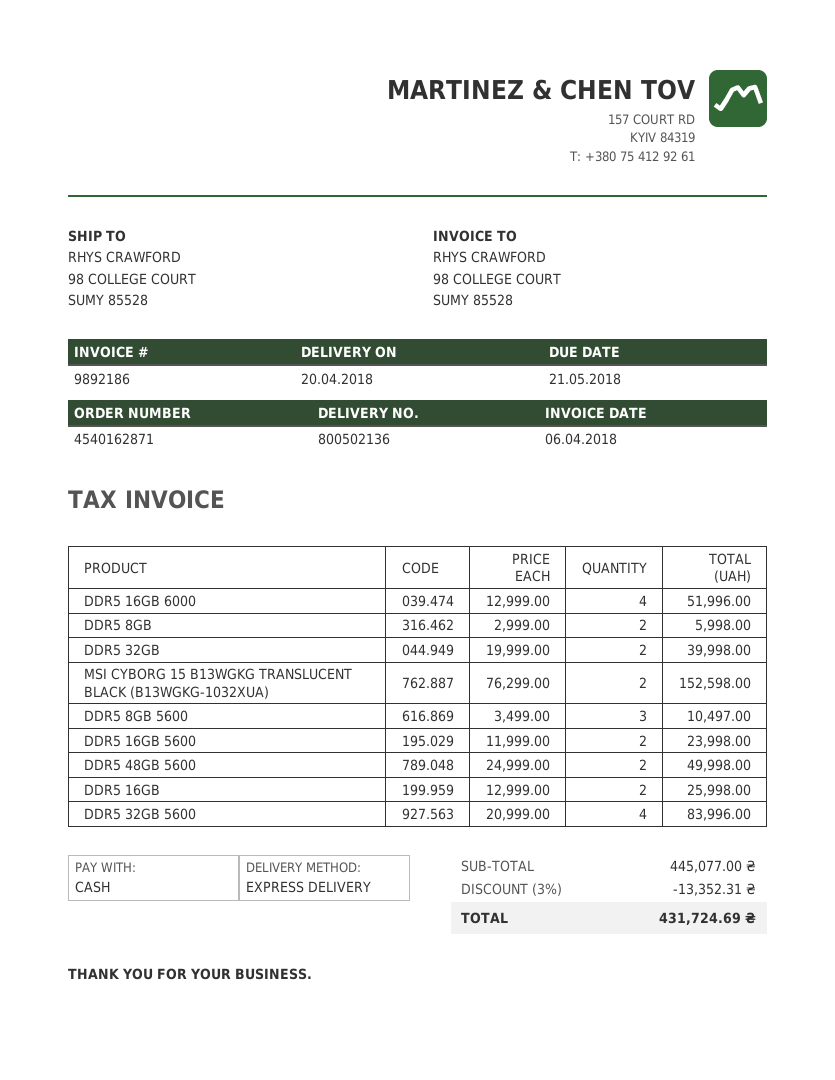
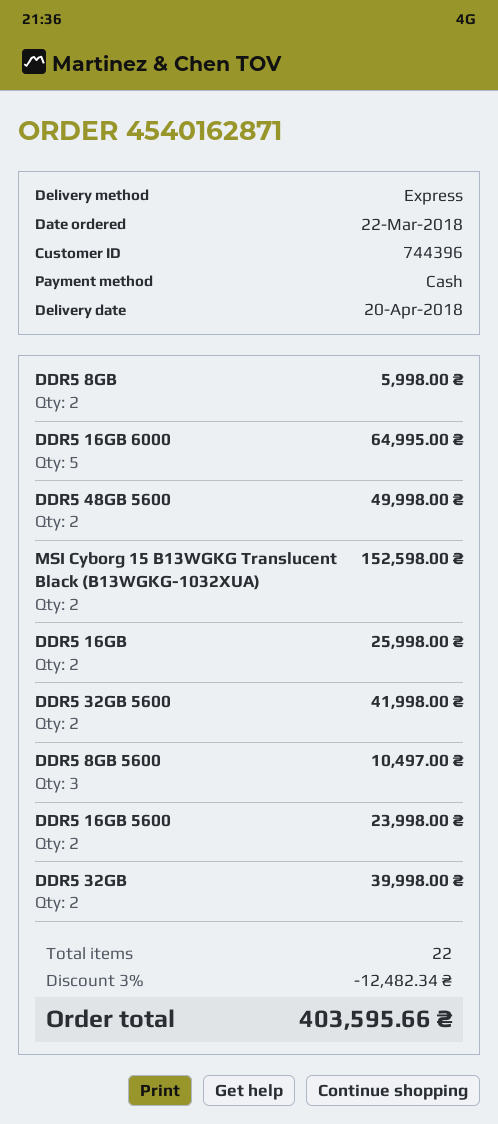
DDR5 16GB 6000: 4 for 51996.00 -> 5 for 64995.00
DDR5 32GB 5600: 4 for 83996.00 -> 2 for 41998.00
discount: 3% = 13352.31 -> 3% = 12482.34
total: 431724.69 -> 403595.66

